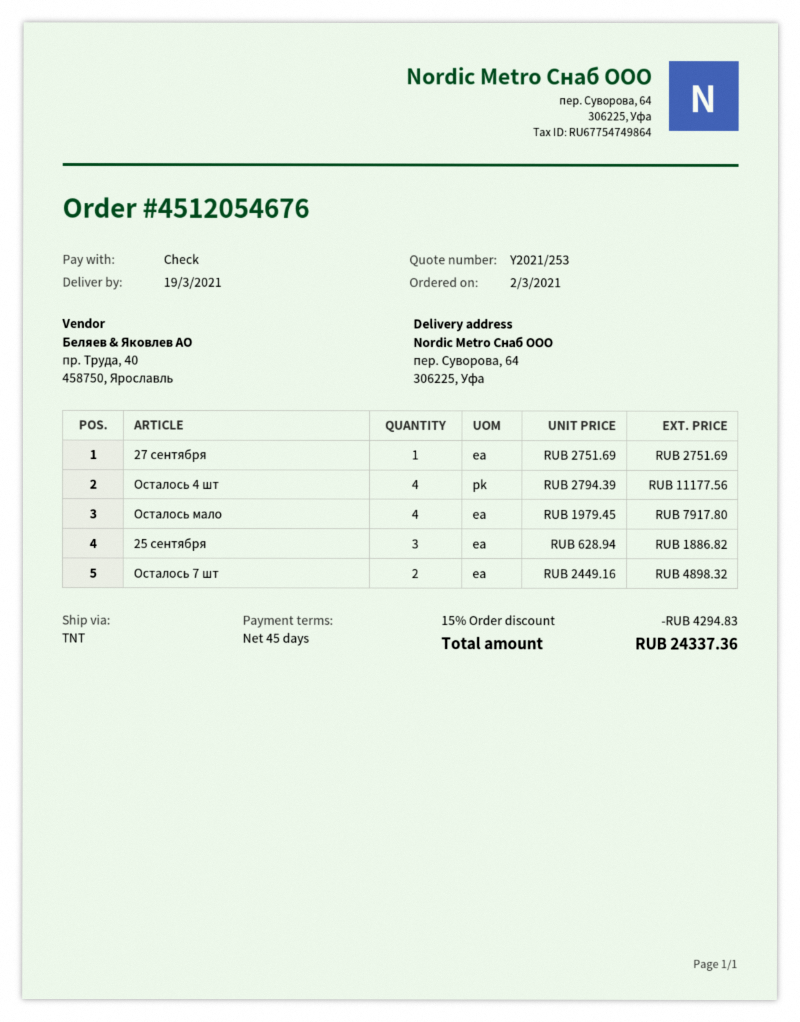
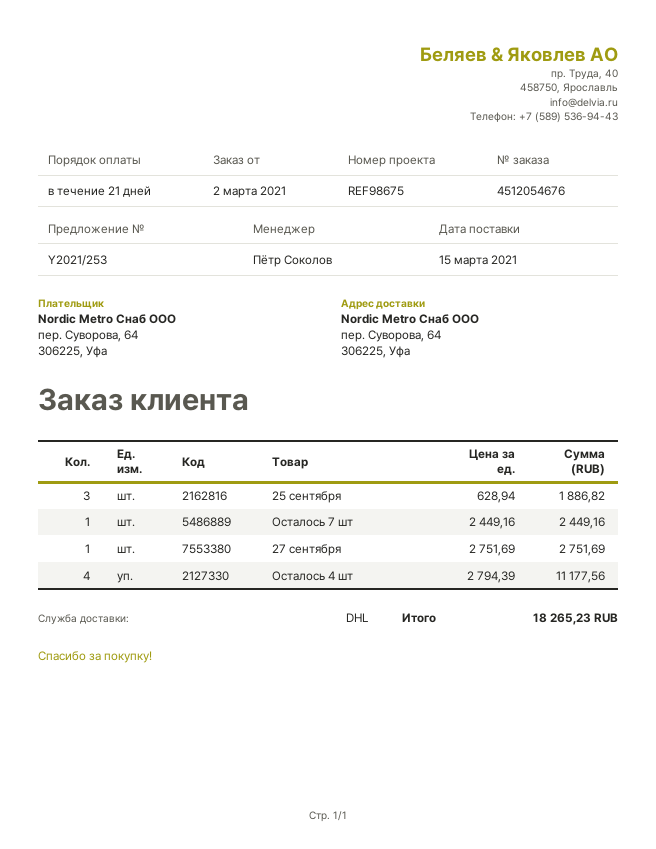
delivery date: 2021-03-19 -> 2021-03-15
payment terms: 45 days -> 21 days
shipping method: TNT -> DHL
Осталось мало: 4 x 1979.45 = 7917.80 -> none
Осталось 7 шт: 2 x 2449.16 = 4898.32 -> 1 x 2449.16 = 2449.16
discount: 15% = 4294.83 -> none
total: 24337.36 -> 18265.23

